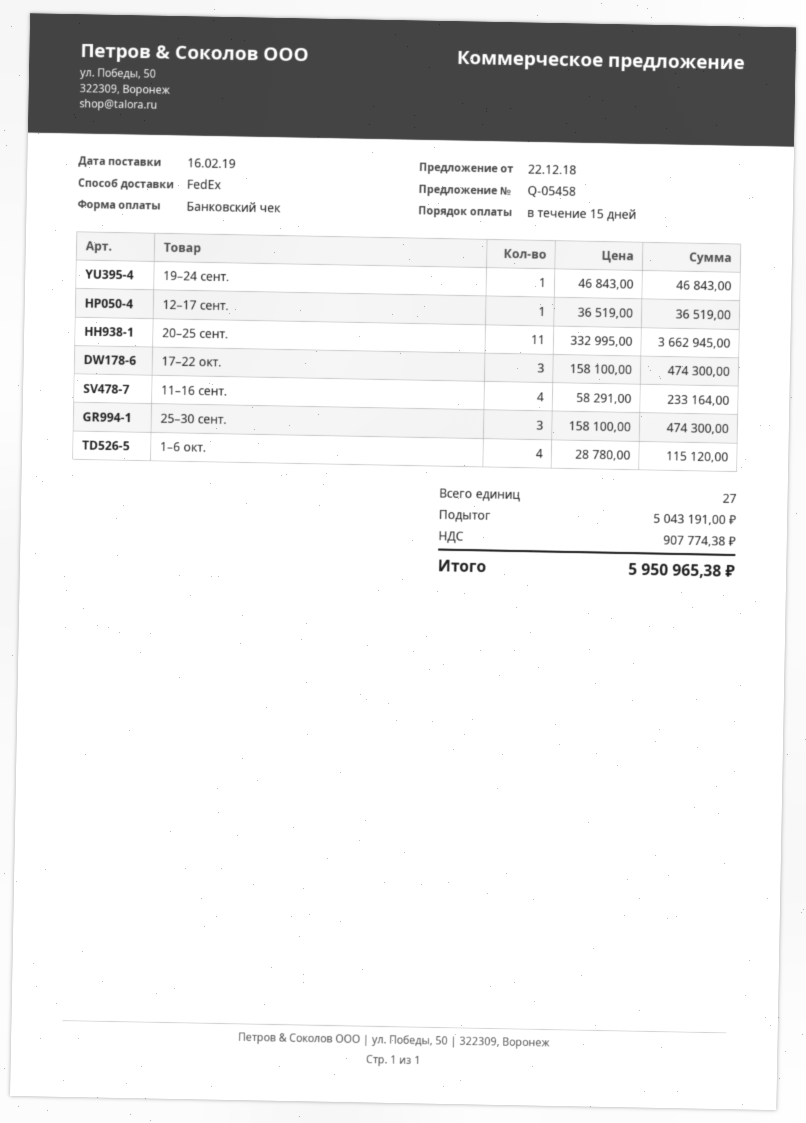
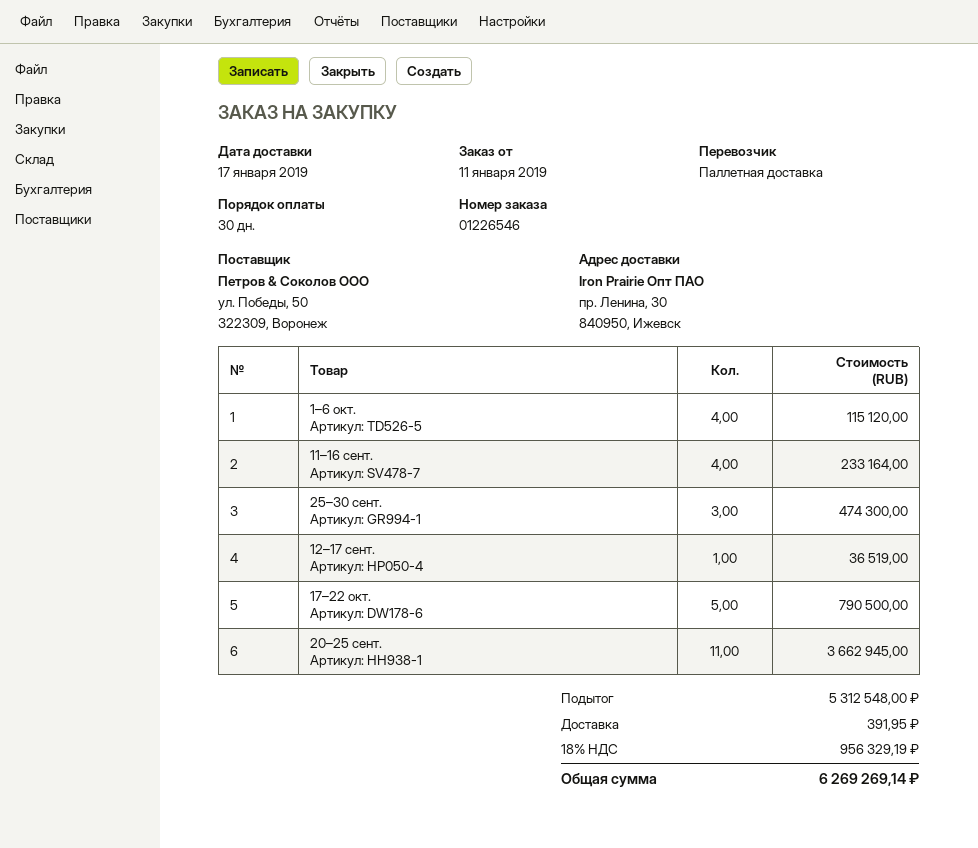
delivery date: 2019-02-16 -> 2019-01-17
payment terms: 15 days -> 30 days
shipping method: FedEx -> pallet freight
19–24 сент.: 1 for 46843.00 -> none
17–22 окт.: 3 for 474300.00 -> 5 for 790500.00
subtotal: 5043191.00 -> 5312548.00
shipping: none -> 391.95
tax: 907774.38 -> 956329.19
total: 5950965.38 -> 6269269.14

